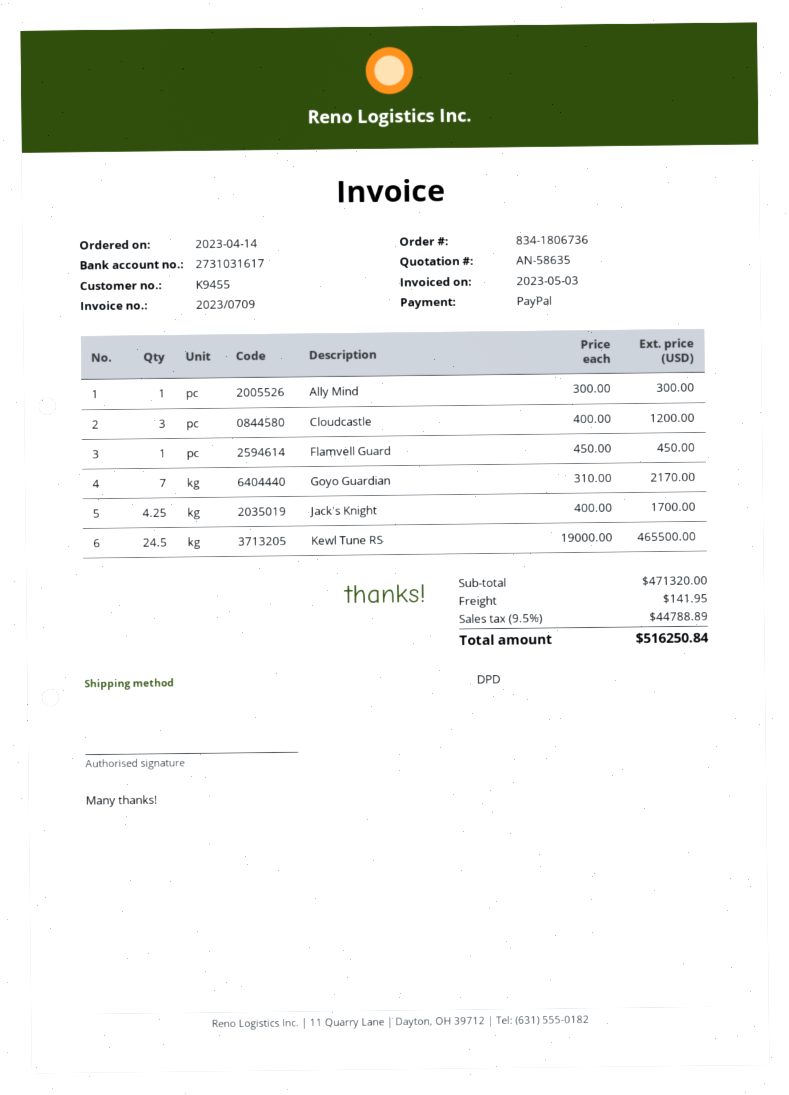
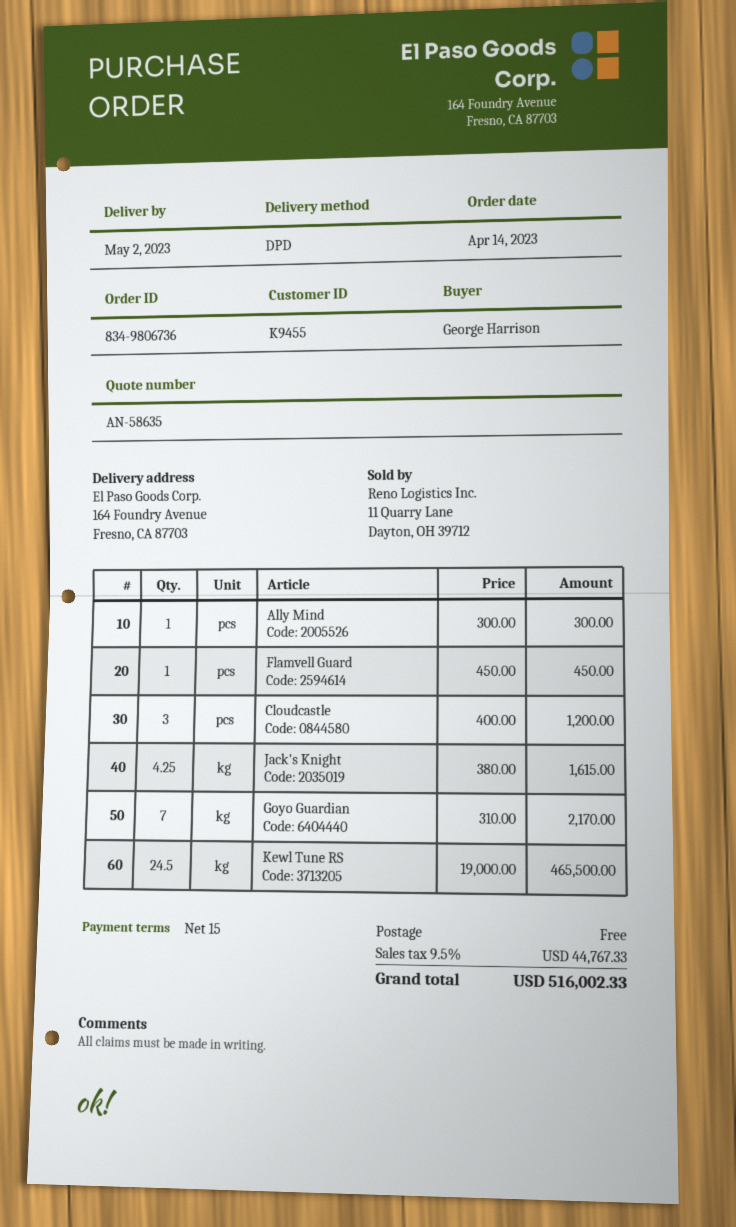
order number: 834-1806736 -> 834-9806736
Jack's Knight: 4.25 x 400.00 = 1700.00 -> 4.25 x 380.00 = 1615.00
shipping: 141.95 -> 0.00
tax: 9.5% = 44788.89 -> 9.5% = 44767.33
total: 516250.84 -> 516002.33

